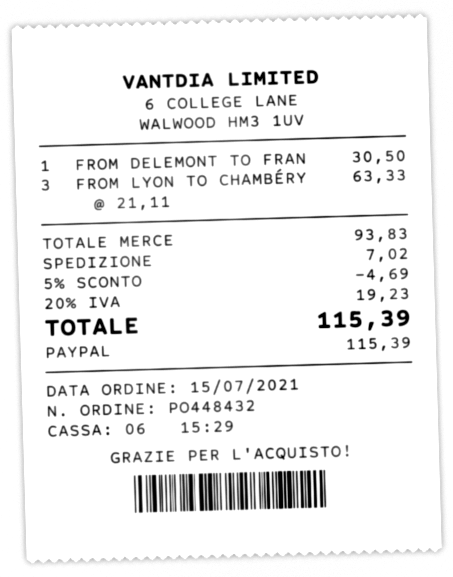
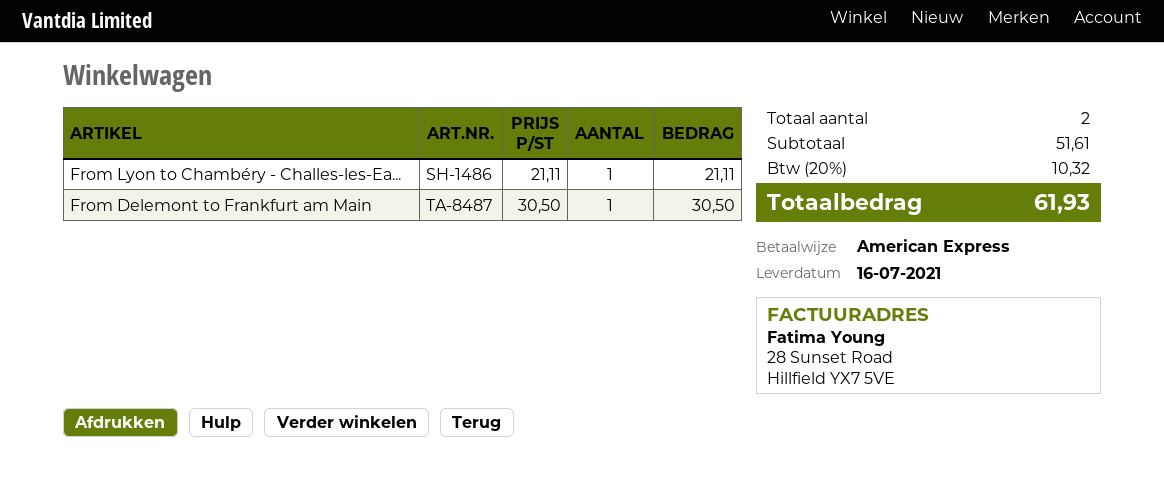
payment method: PayPal -> American Express
FROM LYON TO CHAMBÉRY: 3 x 21.11 = 63.33 -> 1 x 21.11 = 21.11
subtotal: 93.83 -> 51.61
discount: 5% = 4.69 -> none
shipping: 7.02 -> none
tax: 20% = 19.23 -> 20% = 10.32
total: 115.39 -> 61.93

